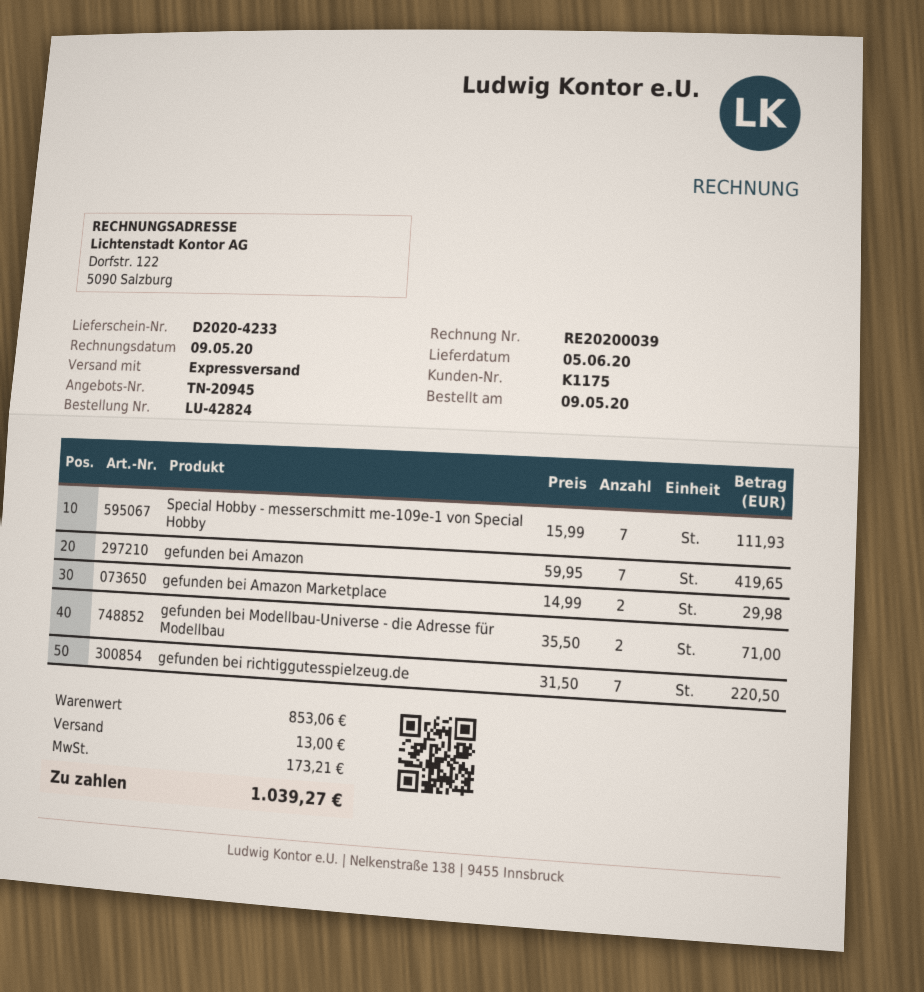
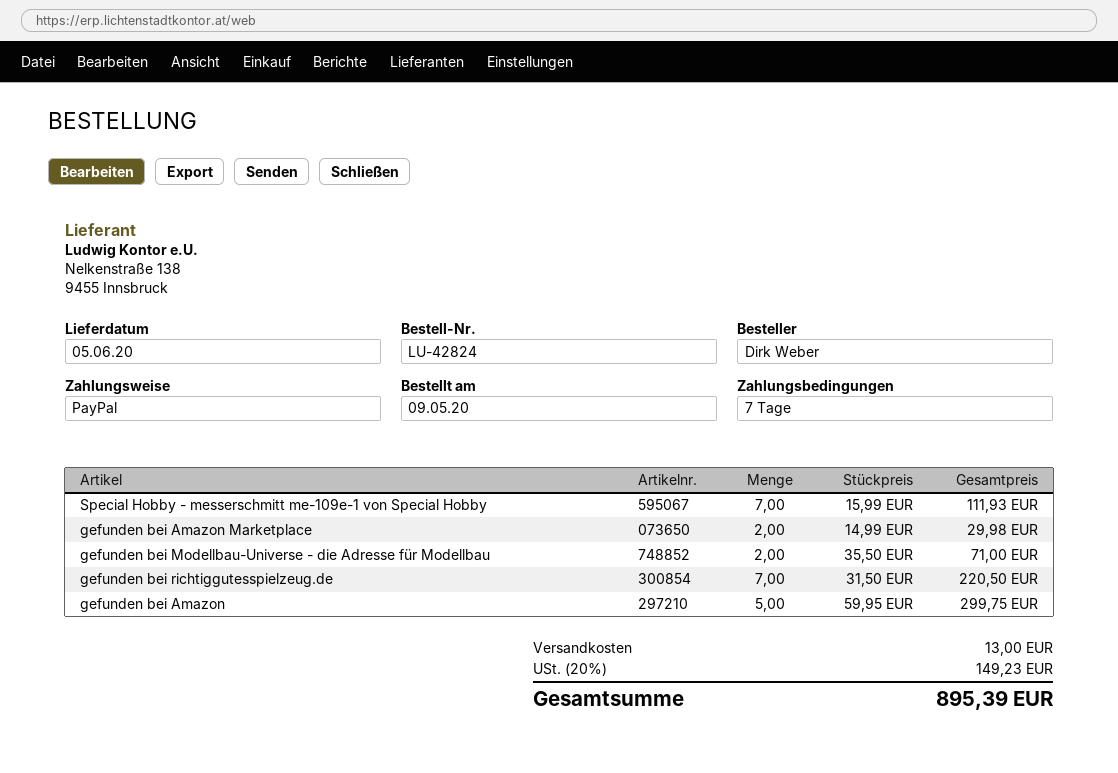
gefunden bei Amazon: 7 x 59.95 = 419.65 -> 5 x 59.95 = 299.75
tax: 173.21 -> 149.23
total: 1039.27 -> 895.39

